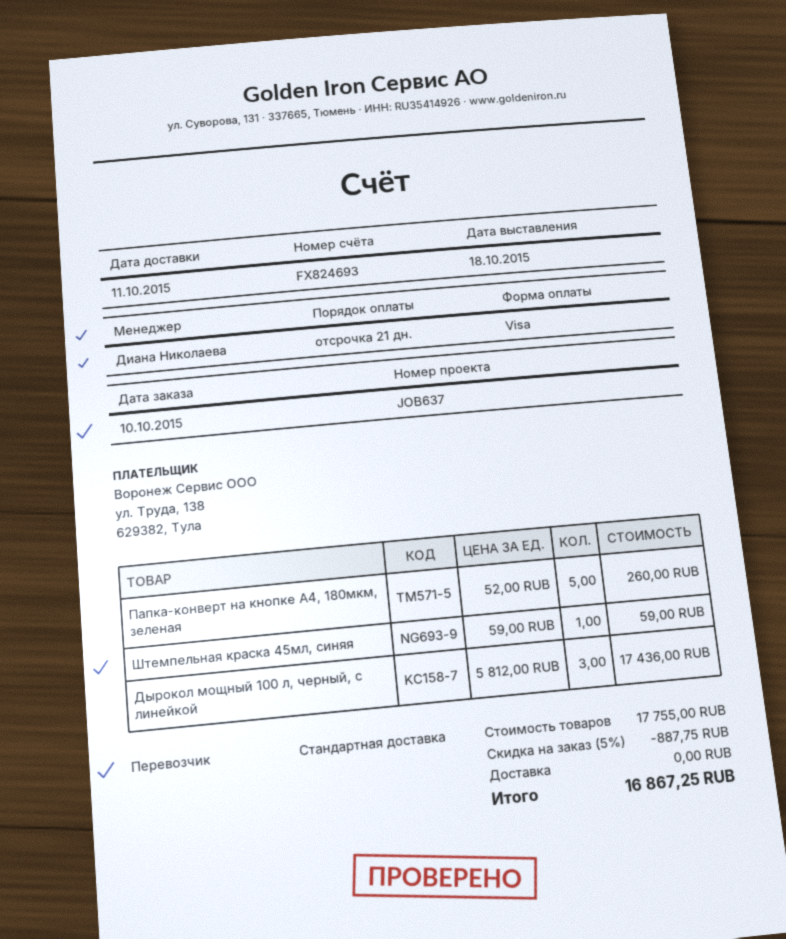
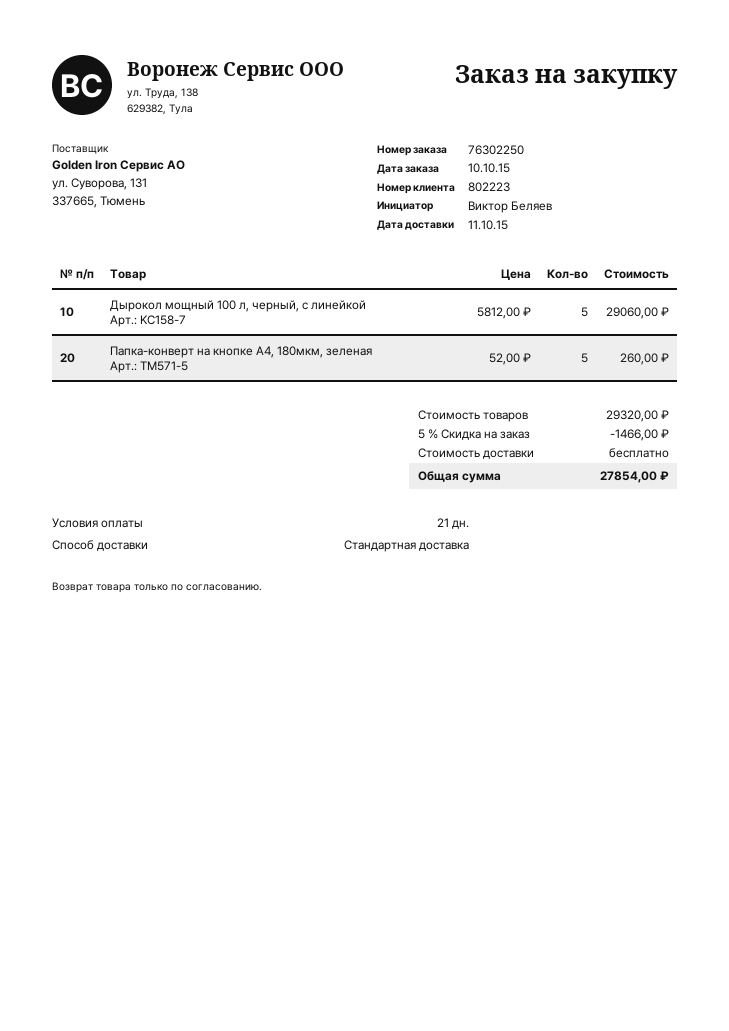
Штемпельная краска 45мл, синяя: 1 x 59.00 = 59.00 -> none
Дырокол мощный 100 л, черный, с линейкой: 3 x 5812.00 = 17436.00 -> 5 x 5812.00 = 29060.00
subtotal: 17755.00 -> 29320.00
discount: 5% = 887.75 -> 5% = 1466.00
total: 16867.25 -> 27854.00

